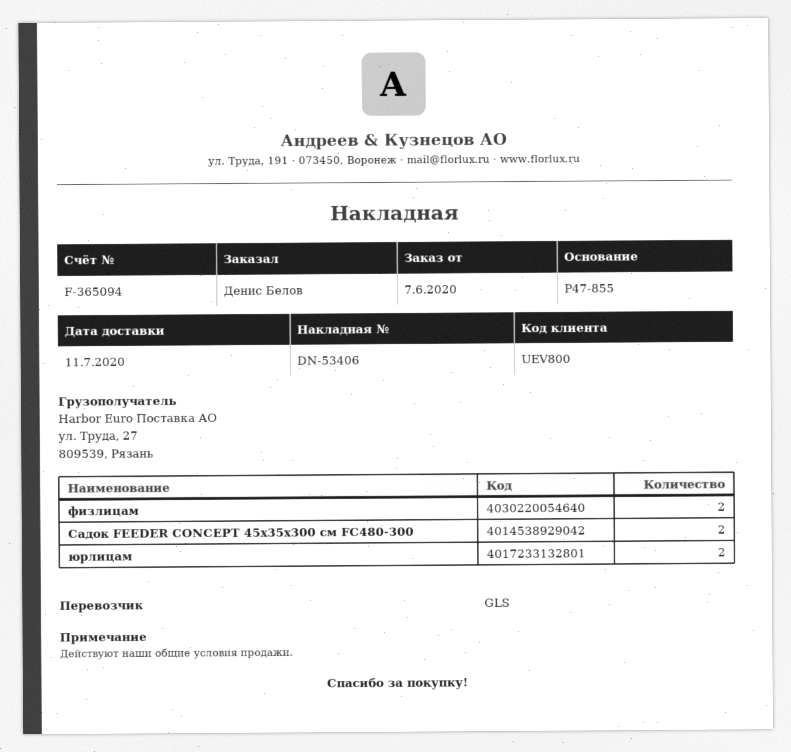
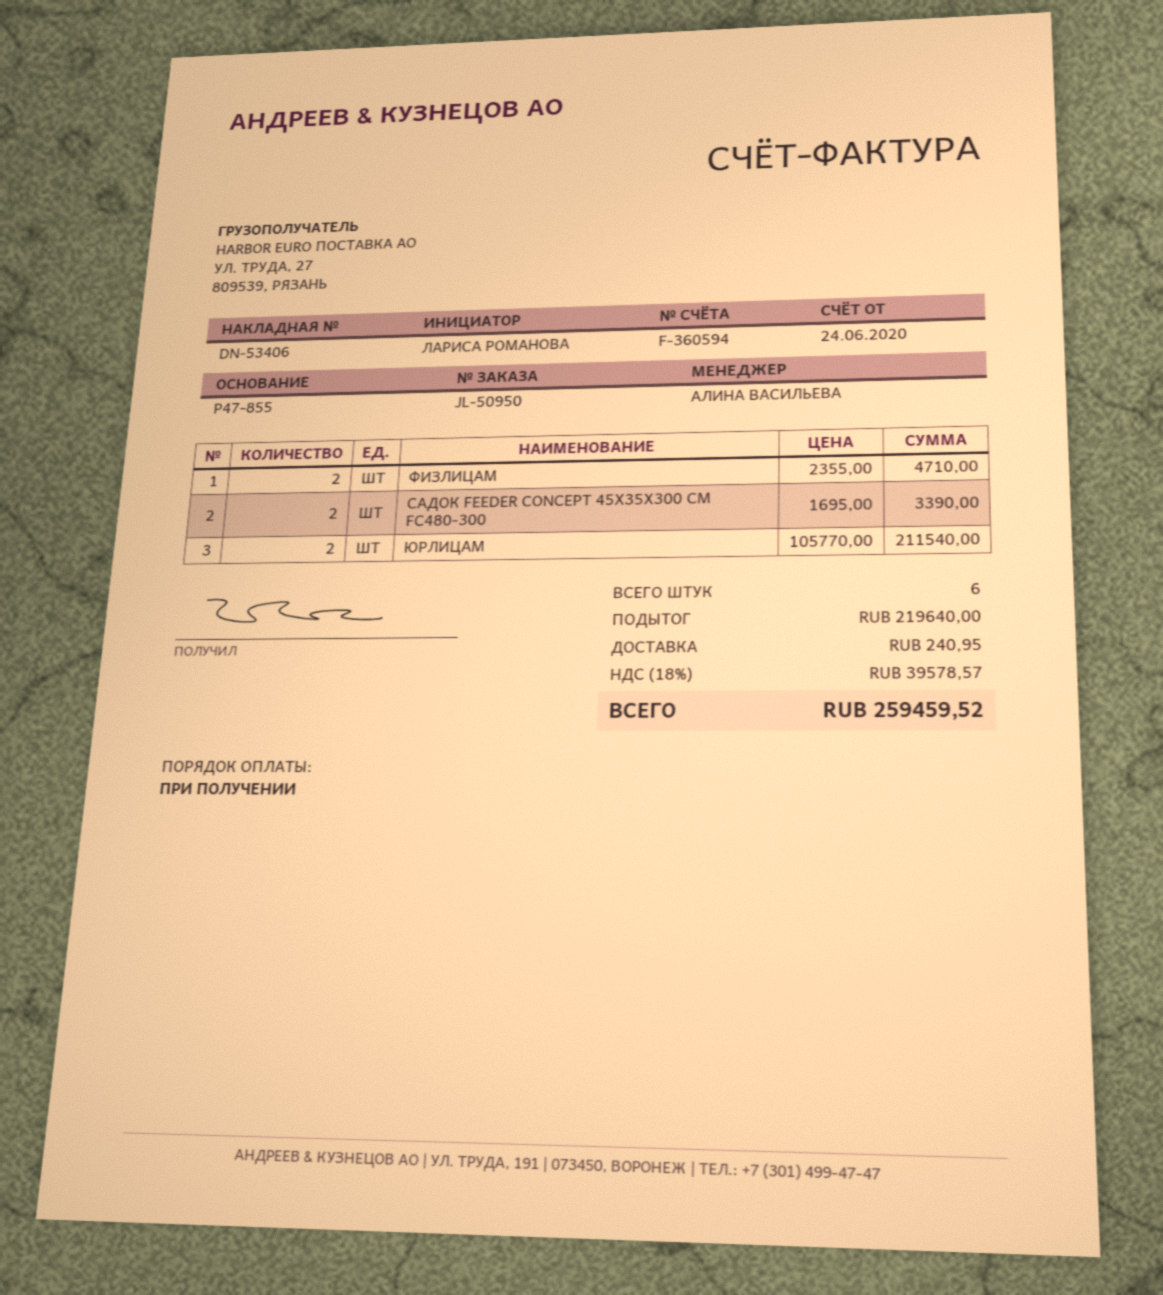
invoice number: F-365094 -> F-360594
ordered by: Денис Белов -> ЛАРИСА РОМАНОВА

